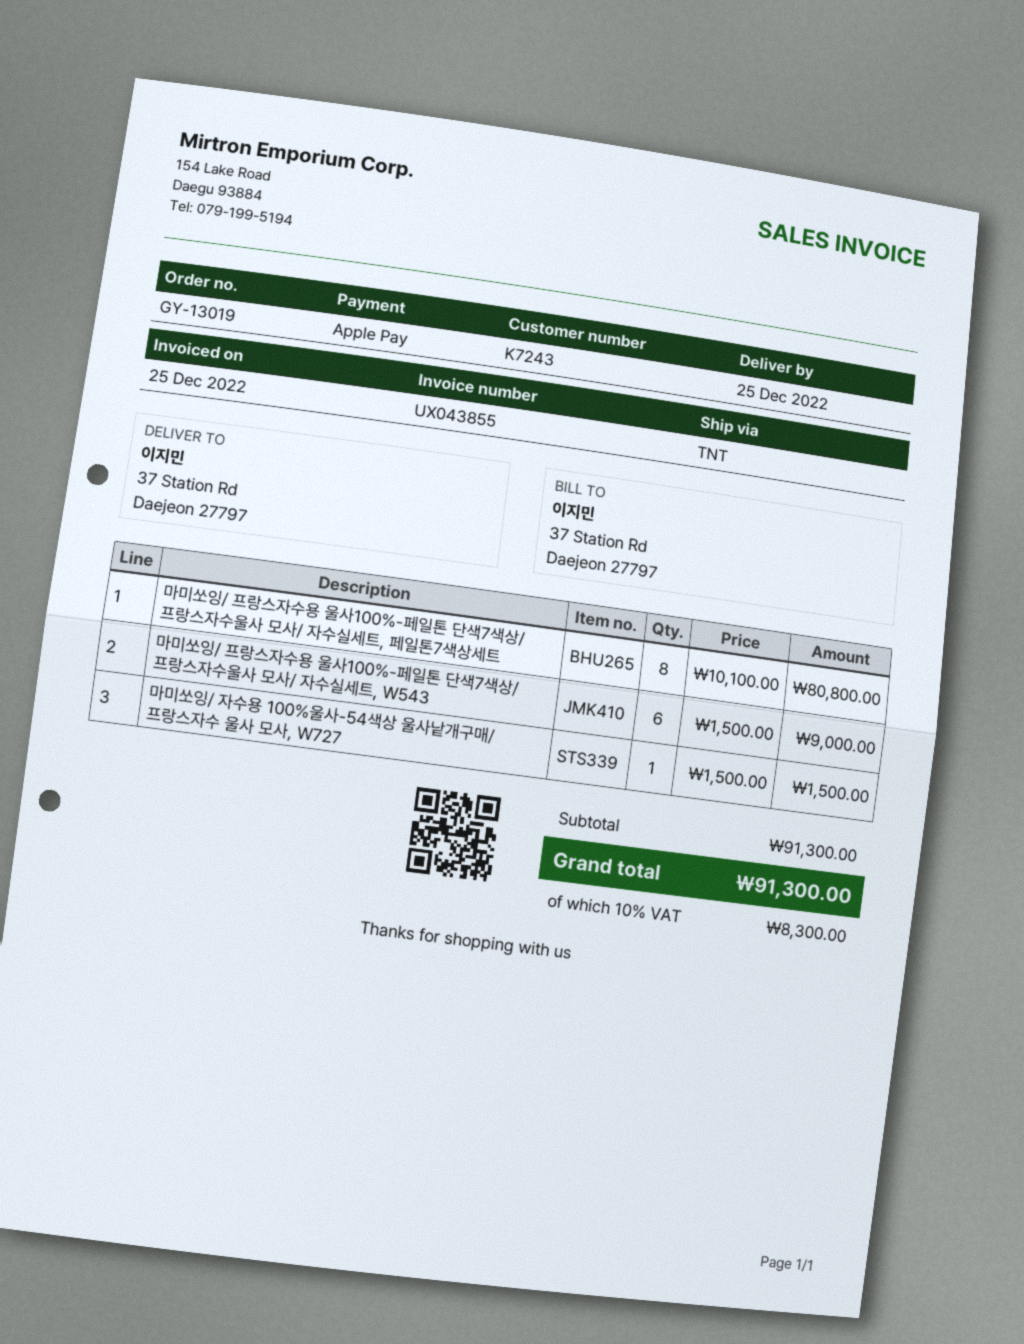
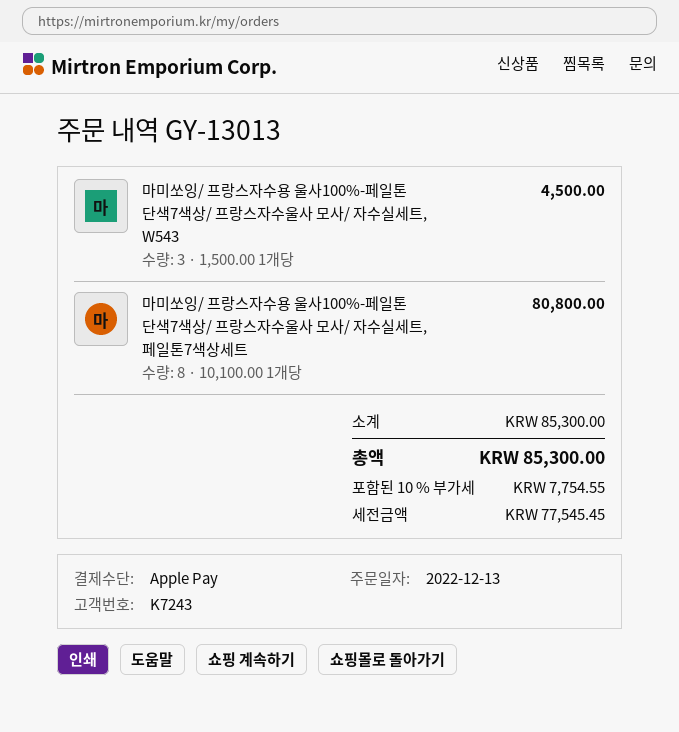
order number: GY-13019 -> GY-13013
마미쏘잉/ 프랑스자수용 울사100%-페일톤 단색7색상/ 프랑스자수울사 모사/ 자수실세트, W543: 6 x 1500.00 = 9000.00 -> 3 x 1500.00 = 4500.00
마미쏘잉/ 자수용 100%울사-54색상 울사낱개구매/ 프랑스자수 울사 모사, W727: 1 x 1500.00 = 1500.00 -> none
subtotal: 91300.00 -> 85300.00
tax: 10% = 8300.00 -> 10% = 7754.55
total: 91300.00 -> 85300.00

